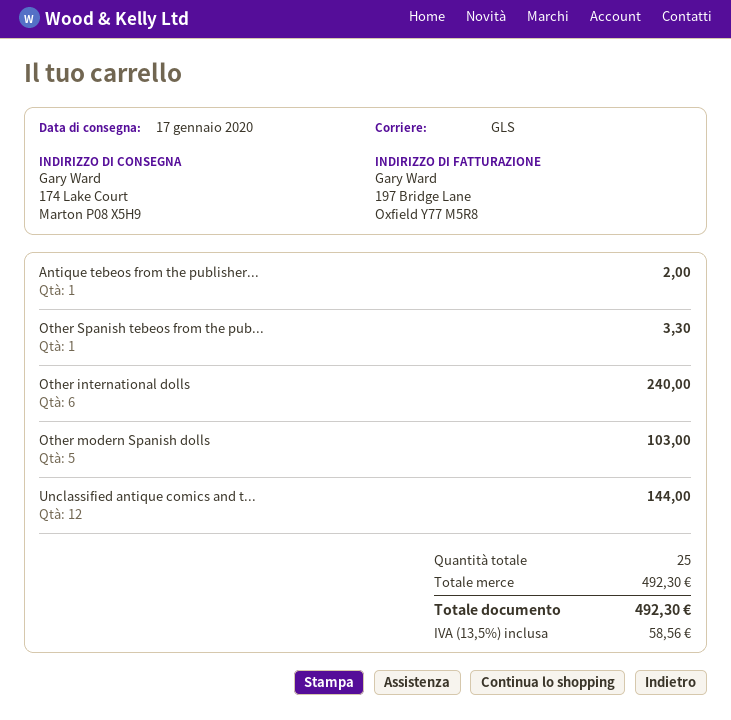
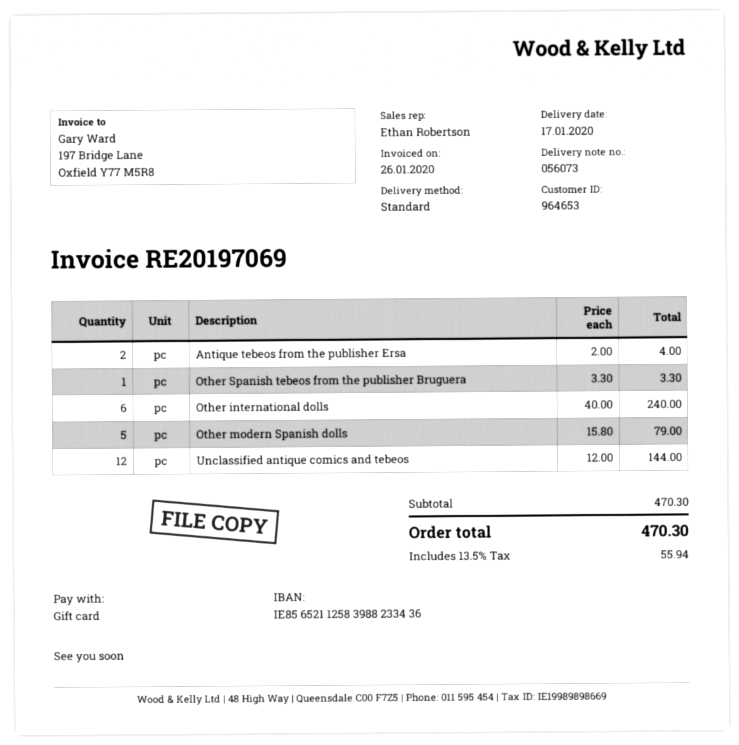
shipping method: GLS -> standard
Antique tebeos from the publisher...: 1 for 2.00 -> 2 for 4.00
Other modern Spanish dolls: 5 for 103.00 -> 5 for 79.00
subtotal: 492.30 -> 470.30
tax: 13.5% = 58.56 -> 13.5% = 55.94
total: 492.30 -> 470.30

